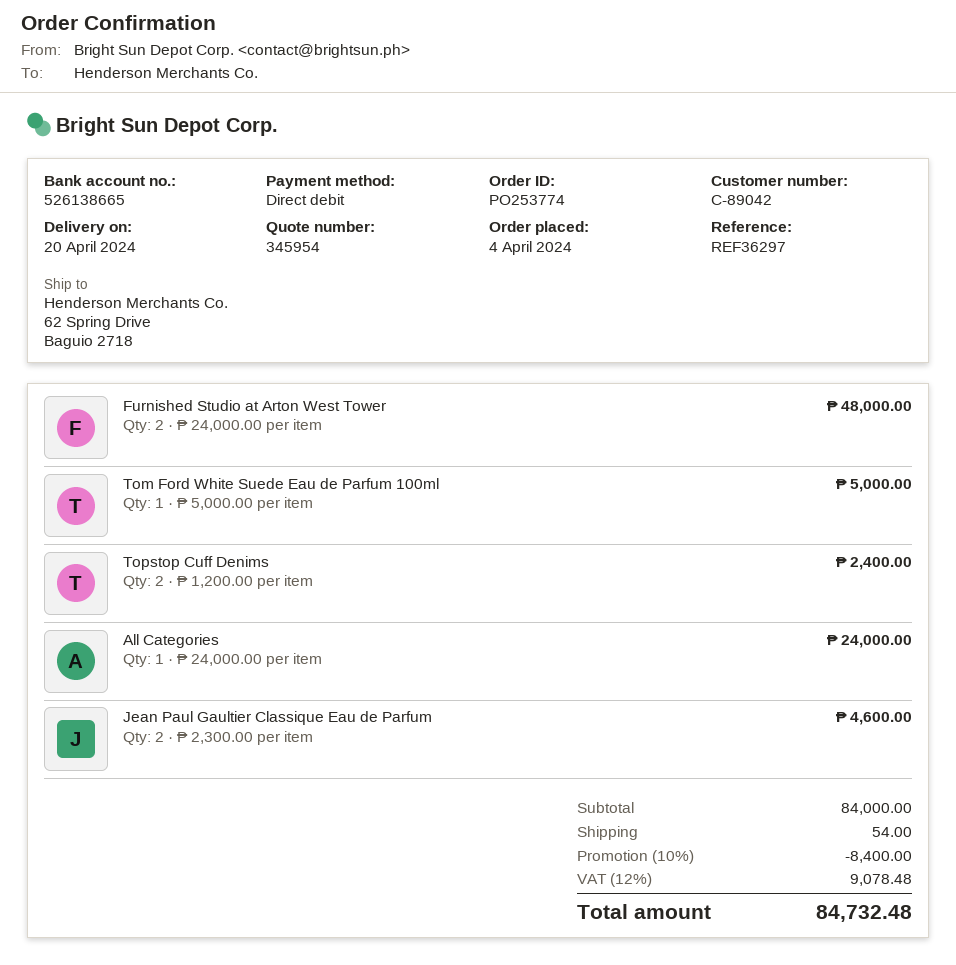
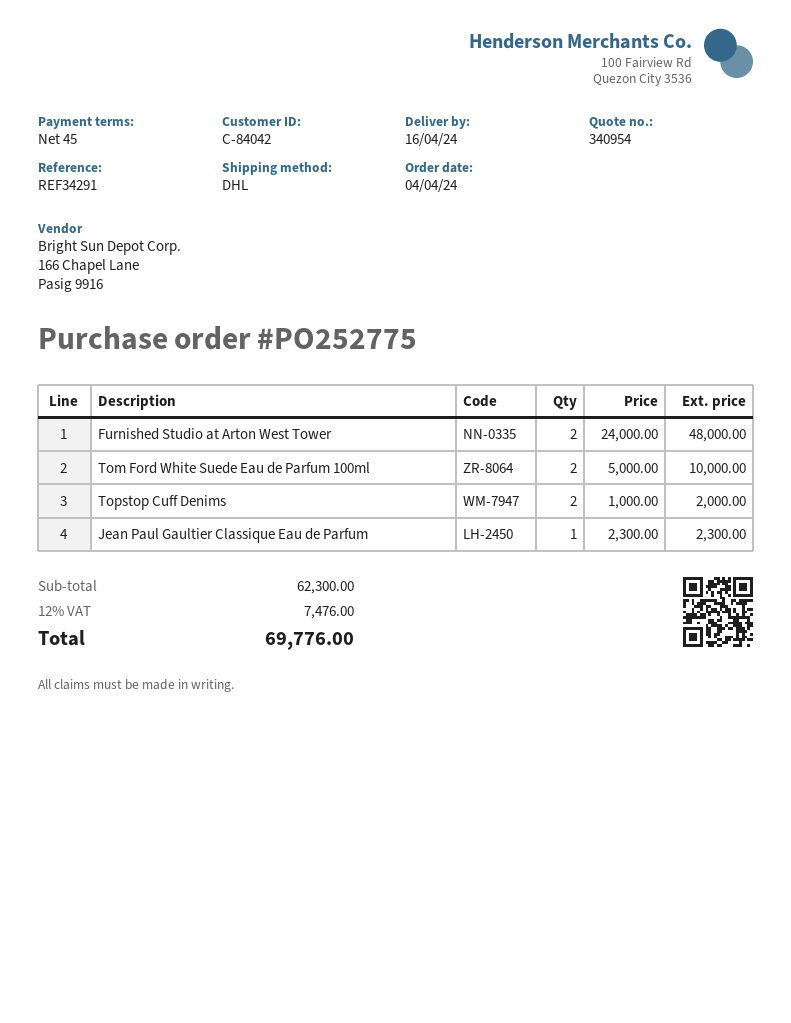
quote number: 345954 -> 340954
order number: PO253774 -> PO252775
delivery date: 2024-04-20 -> 2024-04-16
customer number: C-89042 -> C-84042
reference: REF36297 -> REF34291
Tom Ford White Suede Eau de Parfum 100ml: 1 x 5000.00 = 5000.00 -> 2 x 5000.00 = 10000.00
Topstop Cuff Denims: 2 x 1200.00 = 2400.00 -> 2 x 1000.00 = 2000.00
All Categories: 1 x 24000.00 = 24000.00 -> none
Jean Paul Gaultier Classique Eau de Parfum: 2 x 2300.00 = 4600.00 -> 1 x 2300.00 = 2300.00
subtotal: 84000.00 -> 62300.00
discount: 10% = 8400.00 -> none
shipping: 54.00 -> none
tax: 12% = 9078.48 -> 12% = 7476.00
total: 84732.48 -> 69776.00

